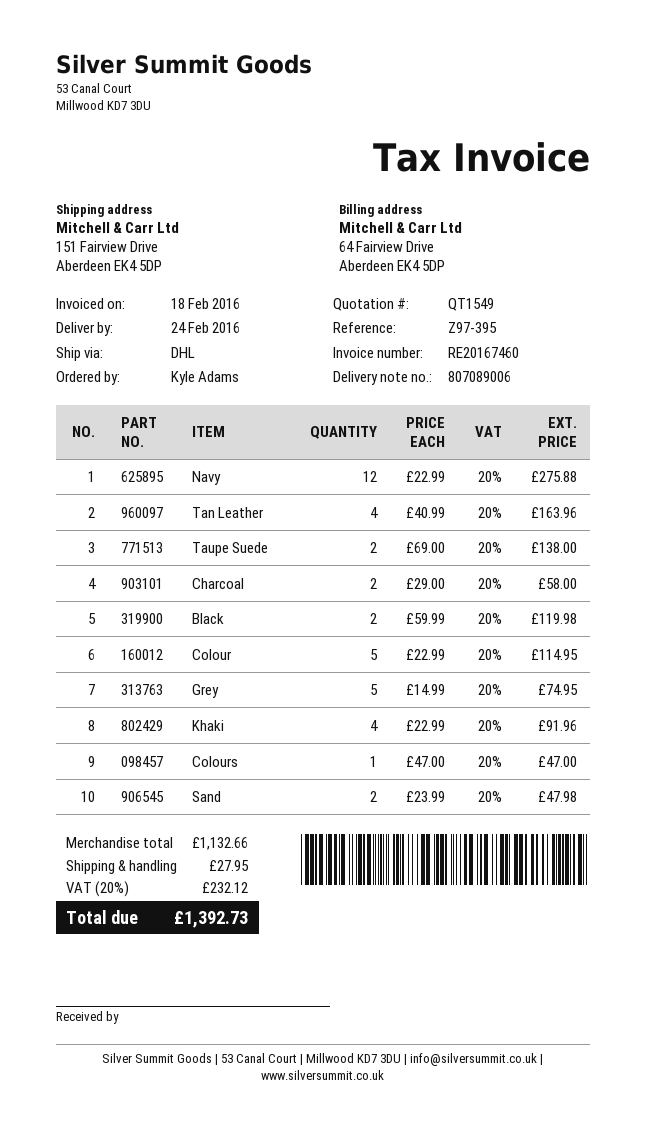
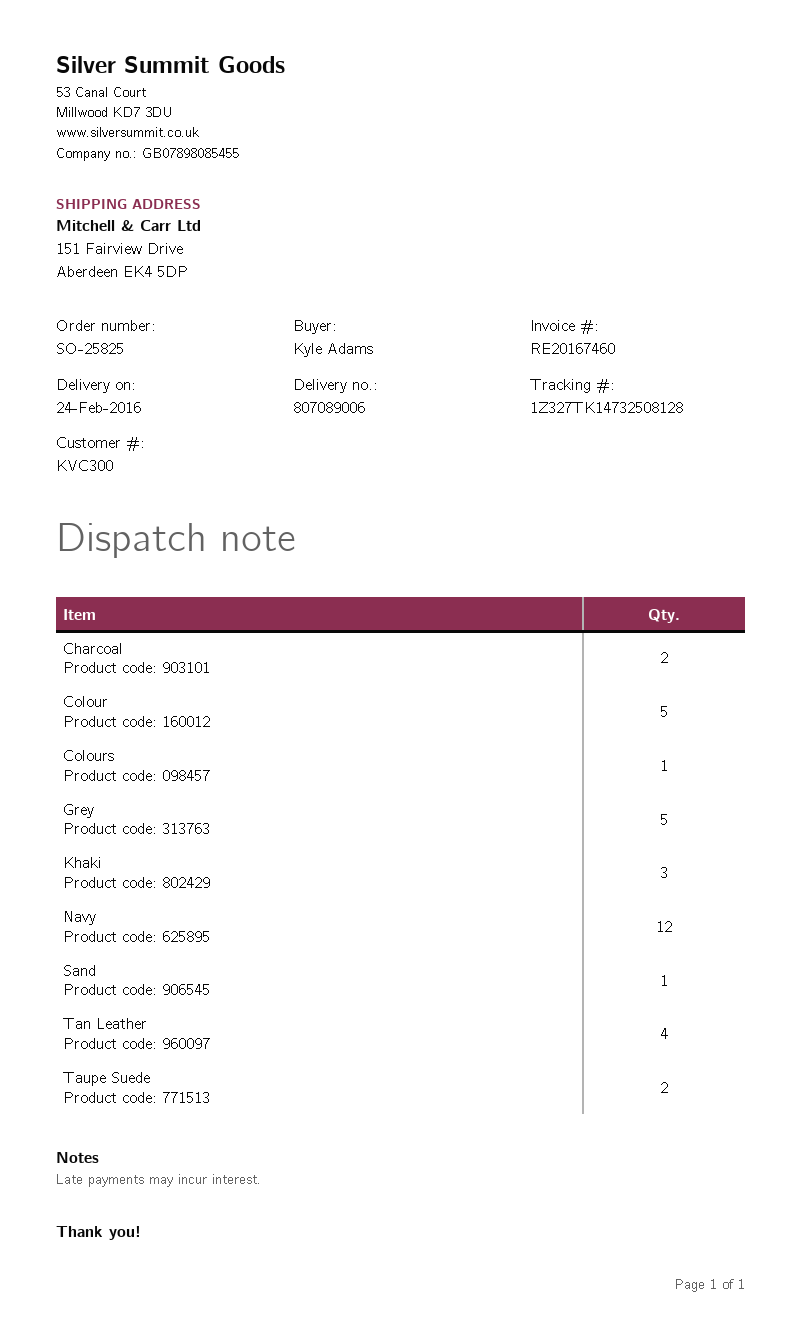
Black: 2 -> none
Khaki: 4 -> 3
Sand: 2 -> 1

